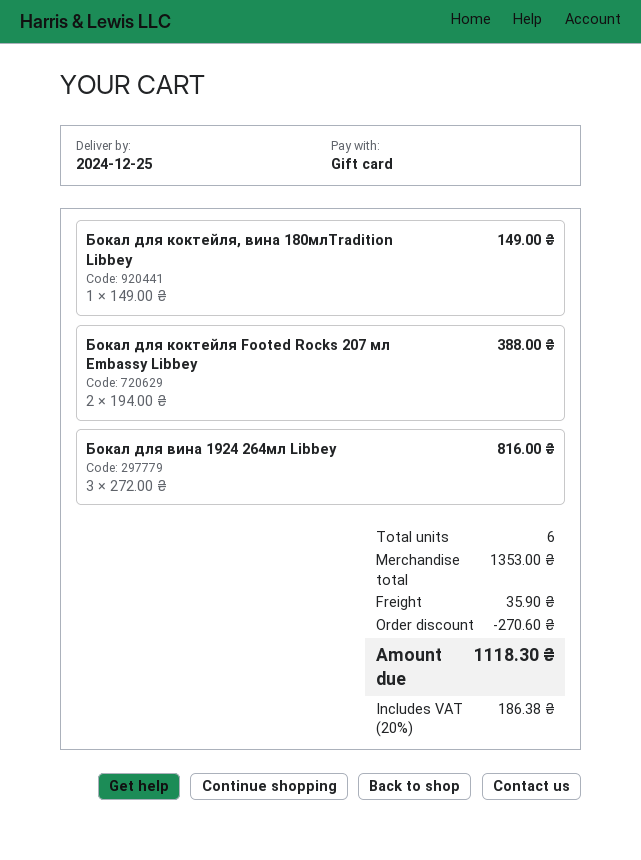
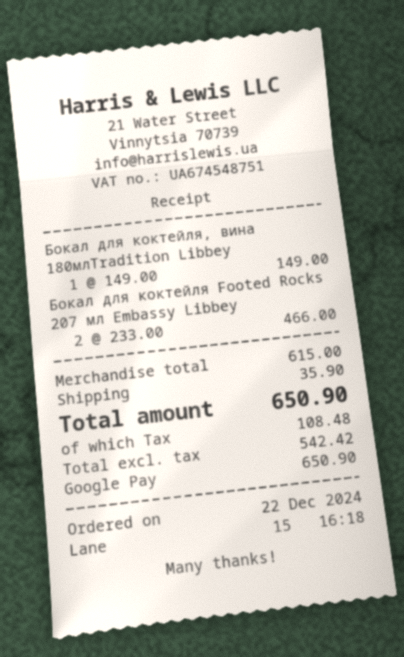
payment method: gift card -> Google Pay
Бокал для коктейля Footed Rocks 207 мл Embassy Libbey: 2 x 194.00 = 388.00 -> 2 x 233.00 = 466.00
Бокал для вина 1924 264мл Libbey: 3 x 272.00 = 816.00 -> none
subtotal: 1353.00 -> 615.00
discount: 270.60 -> none
tax: 186.38 -> 108.48
total: 1118.30 -> 650.90

